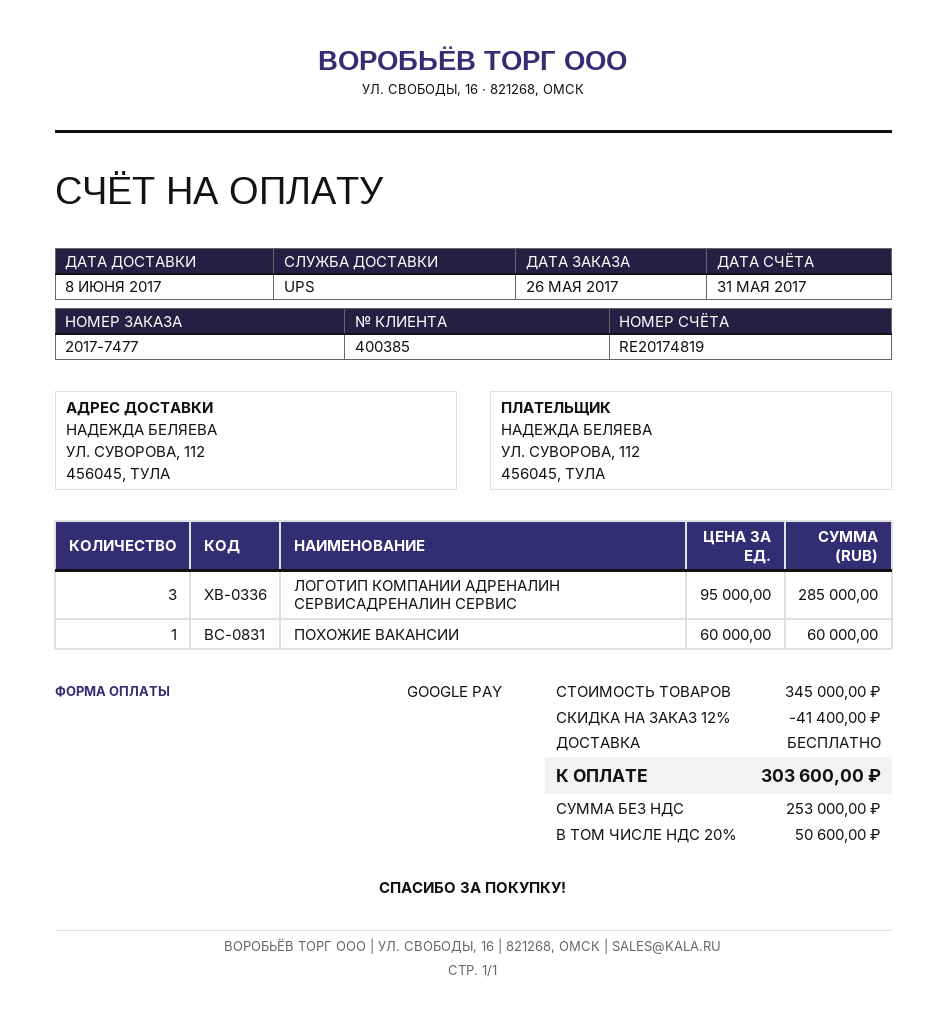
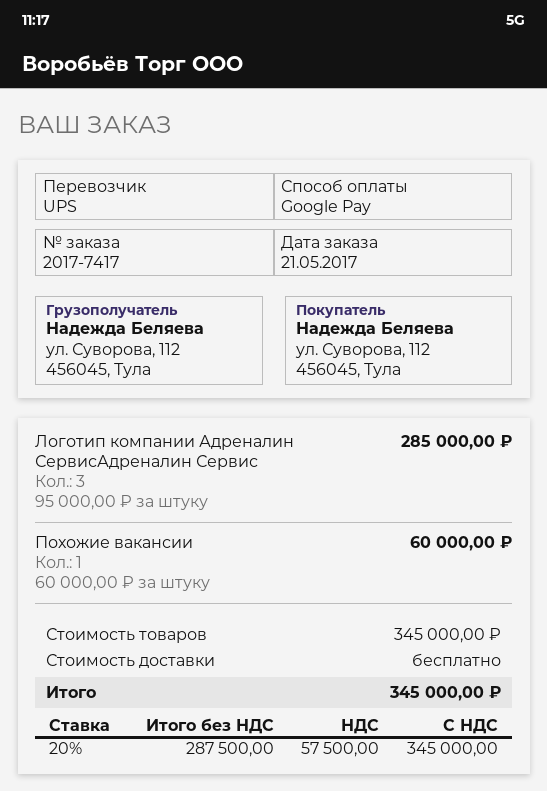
order number: 2017-7477 -> 2017-7417
order date: 2017-05-26 -> 2017-05-21
discount: 12% = 41400.00 -> none
net: 253000.00 -> 287500.00
tax: 20% = 50600.00 -> 20% = 57500.00
total: 303600.00 -> 345000.00

